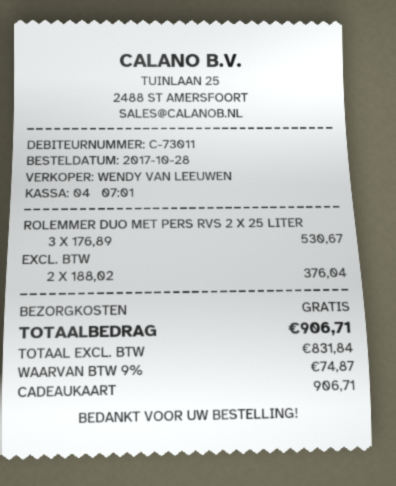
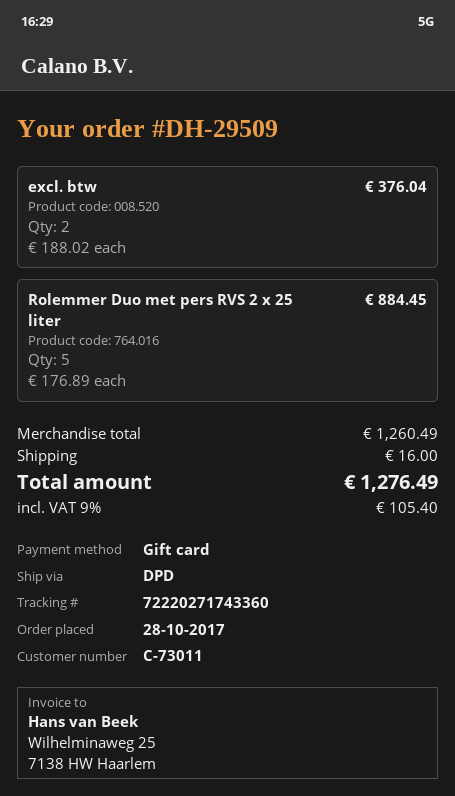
ROLEMMER DUO MET PERS RVS 2 X 25 LITER: 3 x 176.89 = 530.67 -> 5 x 176.89 = 884.45
shipping: 0.00 -> 16.00
tax: 9% = 74.87 -> 9% = 105.40
total: 906.71 -> 1276.49

